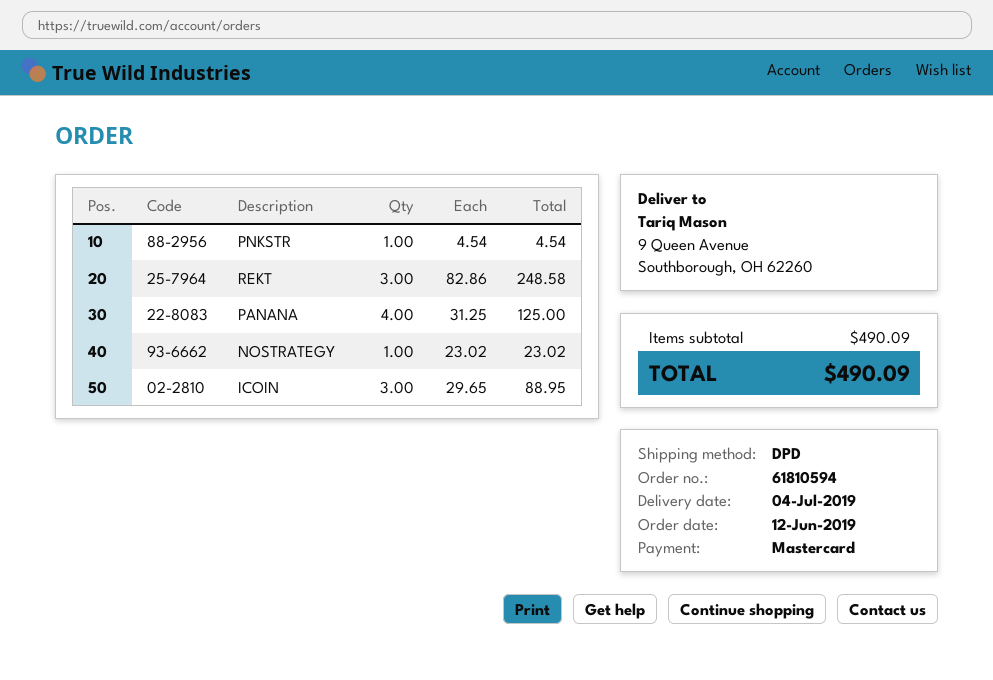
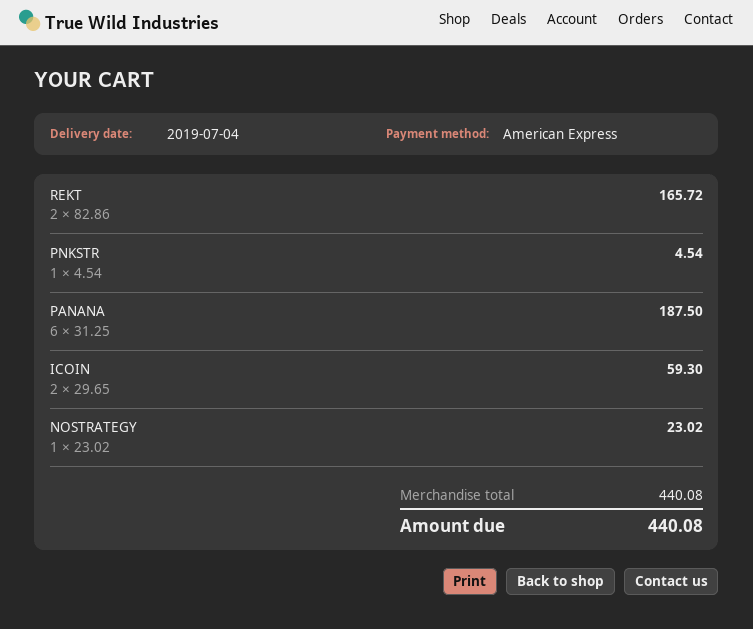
payment method: Mastercard -> American Express
REKT: 3 x 82.86 = 248.58 -> 2 x 82.86 = 165.72
PANANA: 4 x 31.25 = 125.00 -> 6 x 31.25 = 187.50
ICOIN: 3 x 29.65 = 88.95 -> 2 x 29.65 = 59.30
subtotal: 490.09 -> 440.08
total: 490.09 -> 440.08

